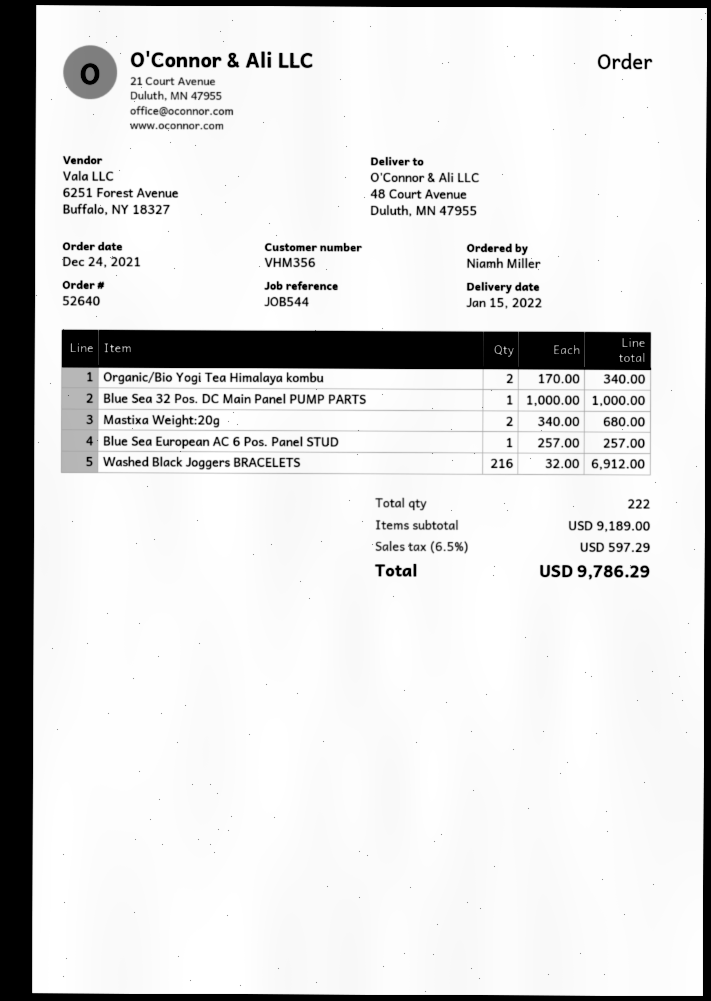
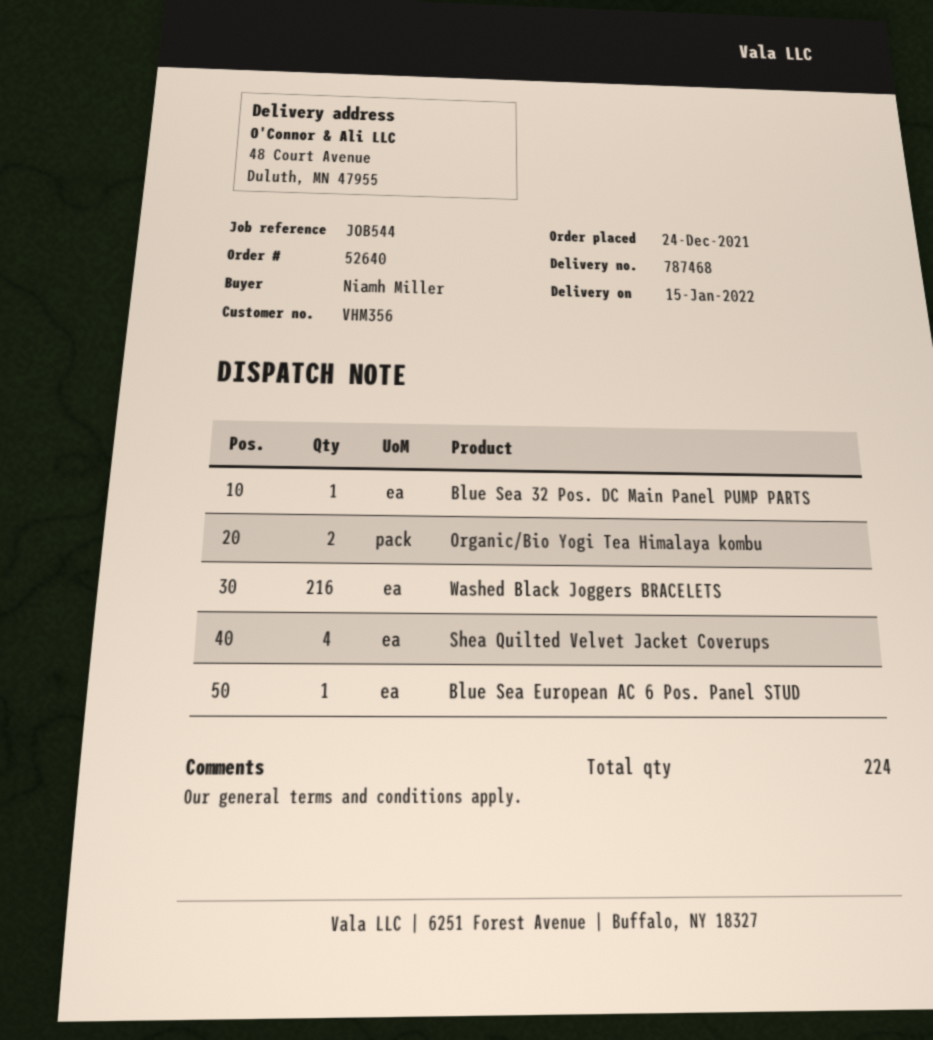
Mastixa Weight:20g: 2 -> none
Shea Quilted Velvet Jacket Coverups: none -> 4
total quantity: 222 -> 224

